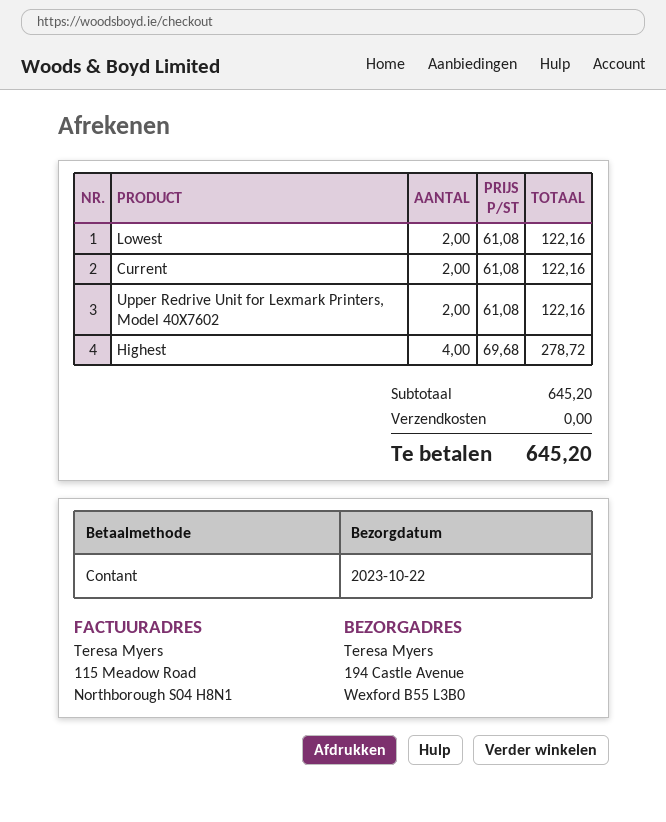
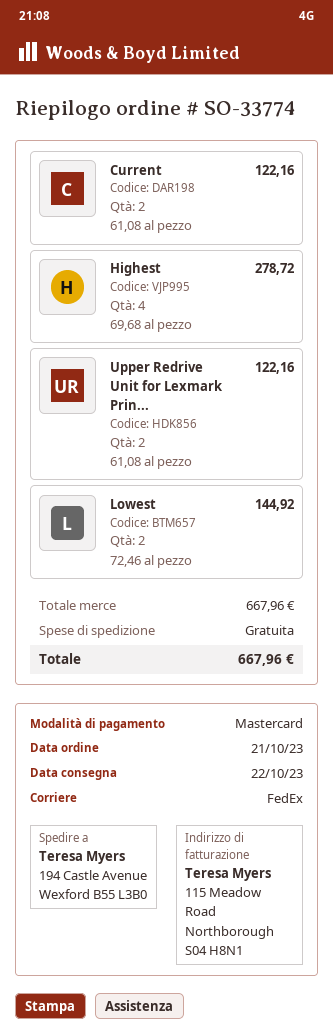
payment method: cash -> Mastercard
Lowest: 2 x 61.08 = 122.16 -> 2 x 72.46 = 144.92
subtotal: 645.20 -> 667.96
total: 645.20 -> 667.96

